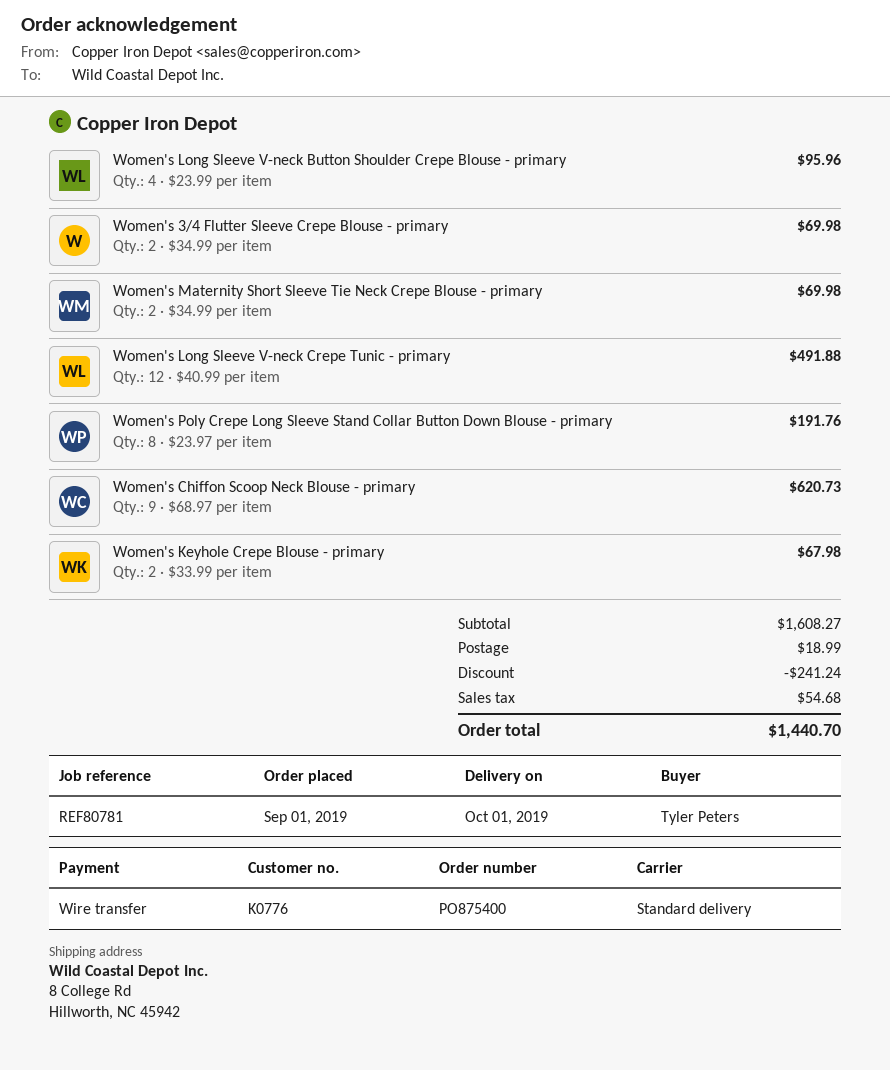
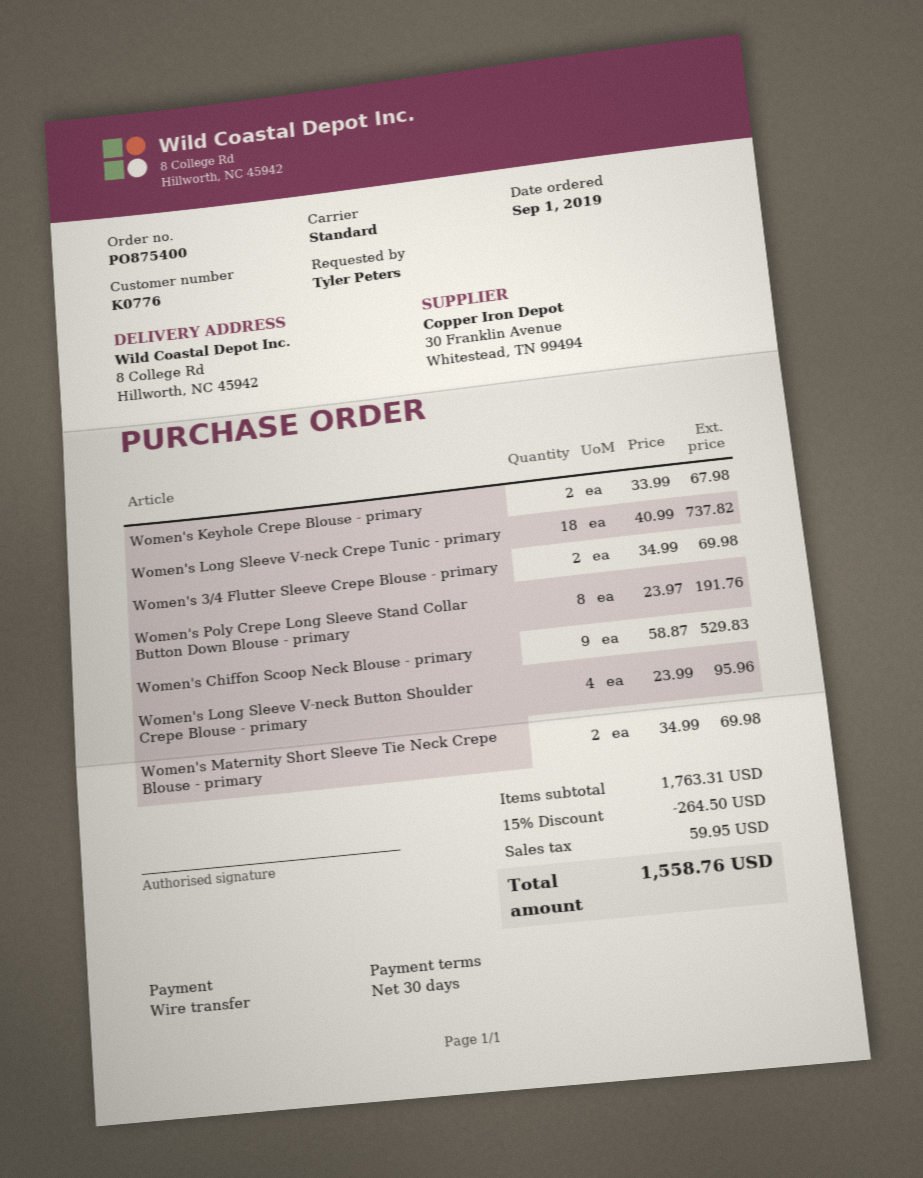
Women's Long Sleeve V-neck Crepe Tunic - primary: 12 x 40.99 = 491.88 -> 18 x 40.99 = 737.82
Women's Chiffon Scoop Neck Blouse - primary: 9 x 68.97 = 620.73 -> 9 x 58.87 = 529.83
subtotal: 1608.27 -> 1763.31
discount: 241.24 -> 264.50
shipping: 18.99 -> none
tax: 54.68 -> 59.95
total: 1440.70 -> 1558.76

